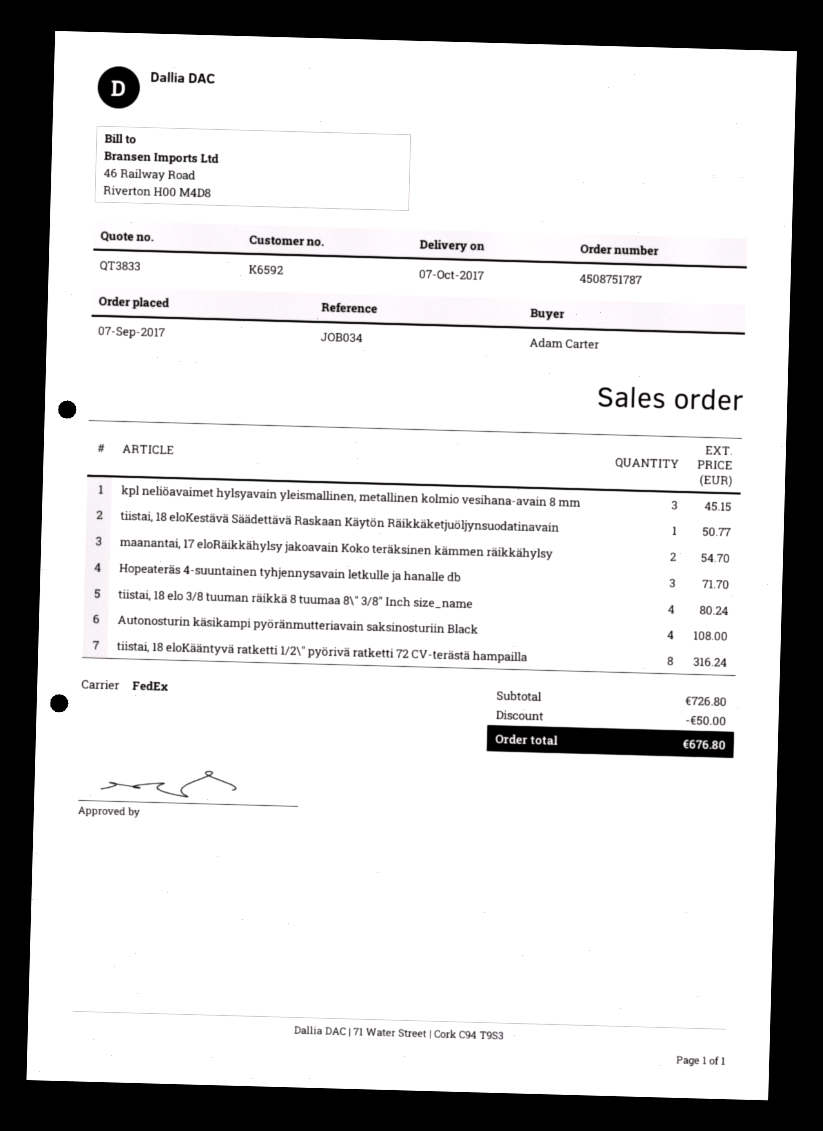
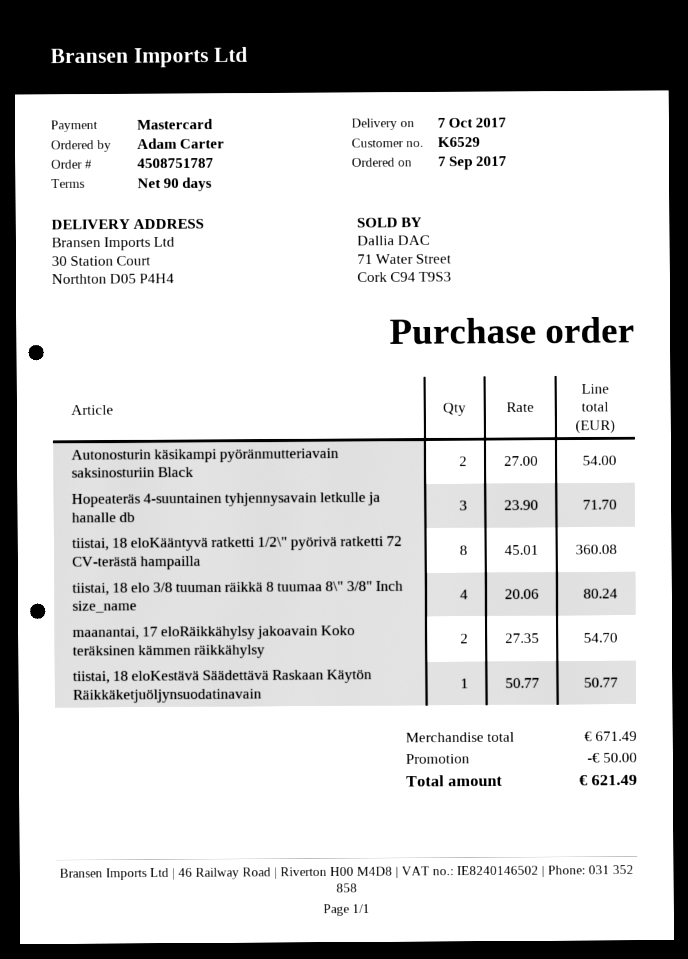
customer number: K6592 -> K6529
kpl neliöavaimet hylsyavain yleismallinen, metallinen kolmio vesihana-avain 8 mm: 3 for 45.15 -> none
Autonosturin käsikampi pyöränmutteriavain saksinosturiin Black: 4 for 108.00 -> 2 for 54.00
tiistai, 18 eloKääntyvä ratketti 1/2\" pyörivä ratketti 72 CV-terästä hampailla: 8 for 316.24 -> 8 for 360.08
subtotal: 726.80 -> 671.49
total: 676.80 -> 621.49

